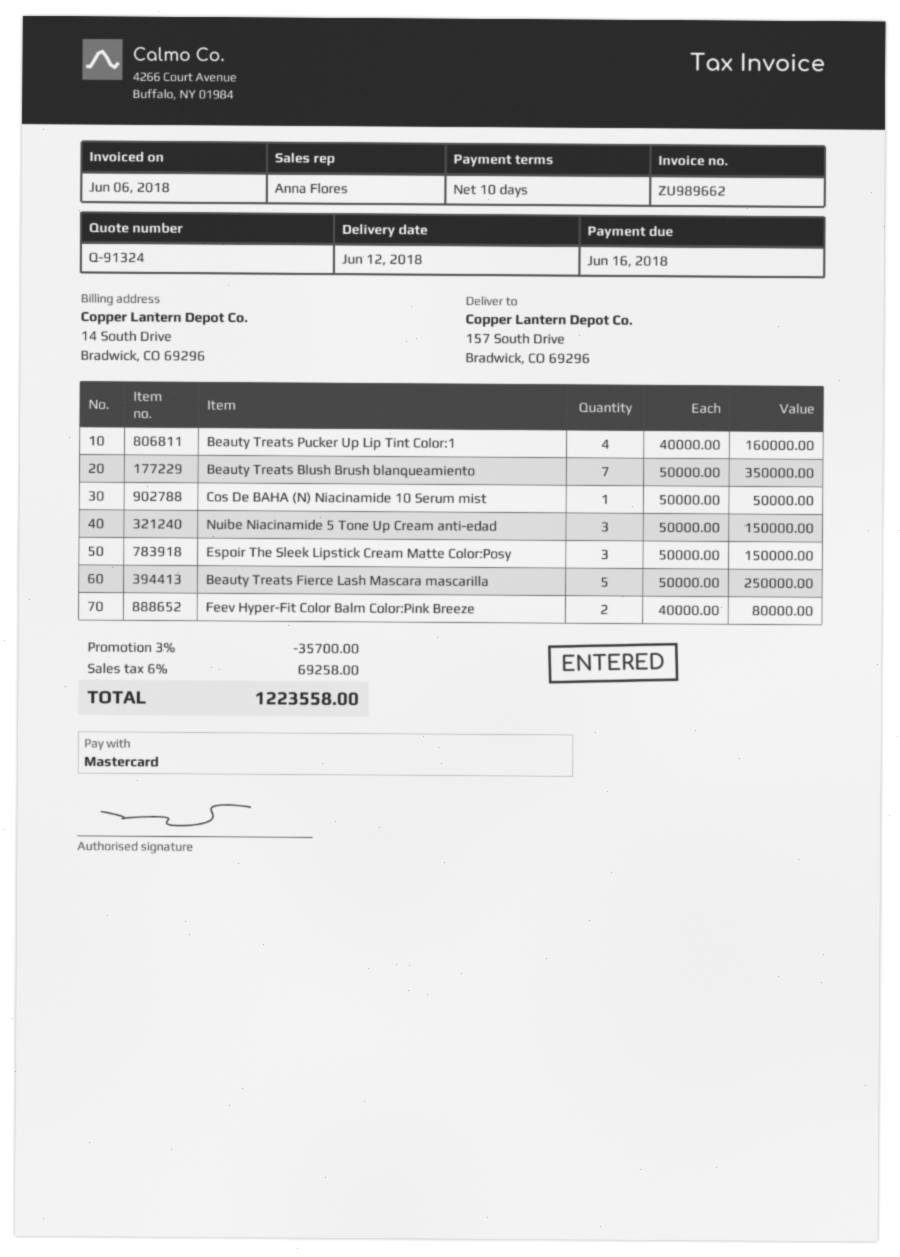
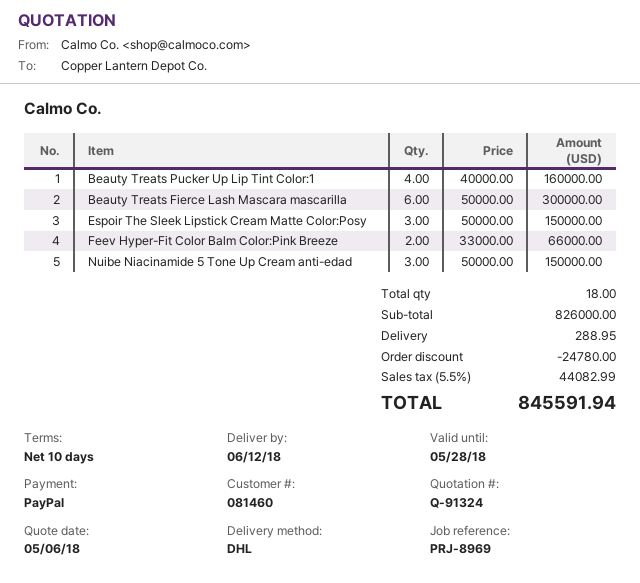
payment method: Mastercard -> PayPal
Beauty Treats Blush Brush blanqueamiento: 7 x 50000.00 = 350000.00 -> none
Cos De BAHA (N) Niacinamide 10 Serum mist: 1 x 50000.00 = 50000.00 -> none
Beauty Treats Fierce Lash Mascara mascarilla: 5 x 50000.00 = 250000.00 -> 6 x 50000.00 = 300000.00
Feev Hyper-Fit Color Balm Color:Pink Breeze: 2 x 40000.00 = 80000.00 -> 2 x 33000.00 = 66000.00
discount: 35700.00 -> 24780.00
shipping: none -> 288.95
tax: 6% = 69258.00 -> 5.5% = 44082.99
total: 1223558.00 -> 845591.94

